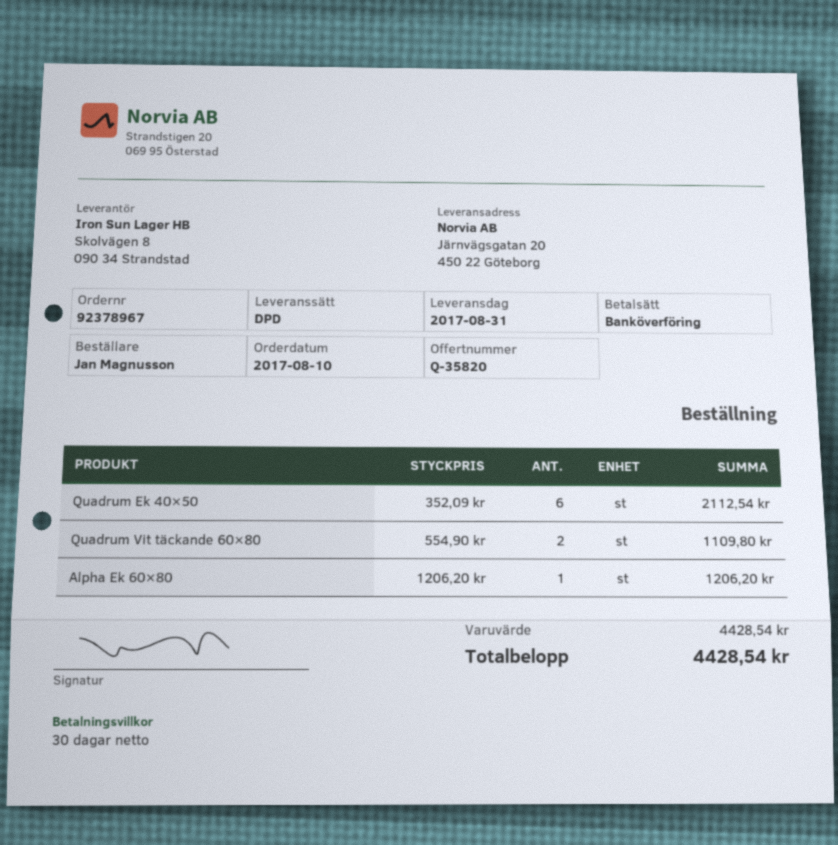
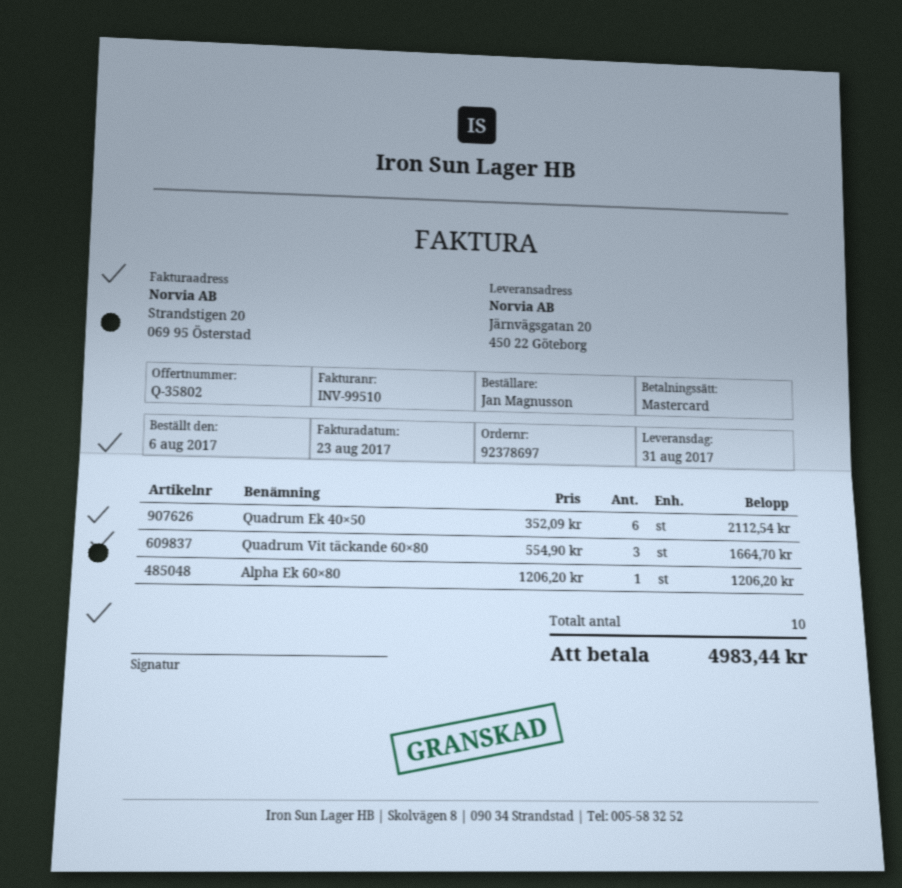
quote number: Q-35820 -> Q-35802
order number: 92378967 -> 92378697
order date: 2017-08-10 -> 2017-08-06
payment method: bank transfer -> Mastercard
Quadrum Vit täckande 60×80: 2 x 554.90 = 1109.80 -> 3 x 554.90 = 1664.70
total: 4428.54 -> 4983.44

